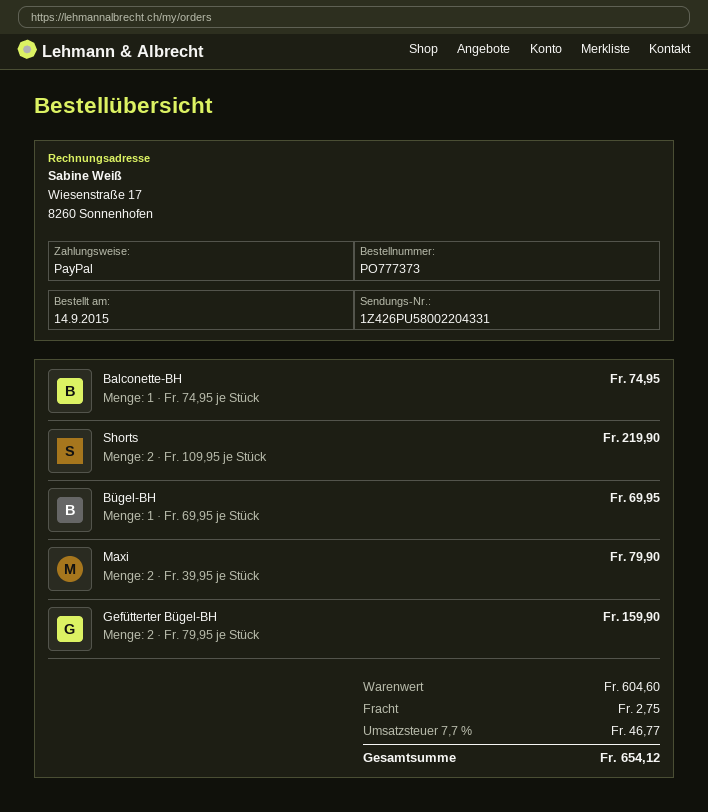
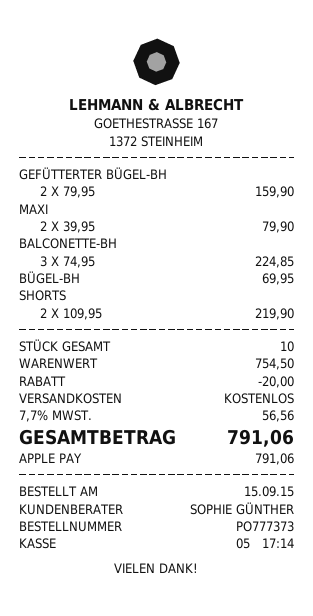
order date: 2015-09-14 -> 2015-09-15
payment method: PayPal -> Apple Pay
Balconette-BH: 1 x 74.95 = 74.95 -> 3 x 74.95 = 224.85
subtotal: 604.60 -> 754.50
discount: none -> 20.00
shipping: 2.75 -> 0.00
tax: 7.7% = 46.77 -> 7.7% = 56.56
total: 654.12 -> 791.06

